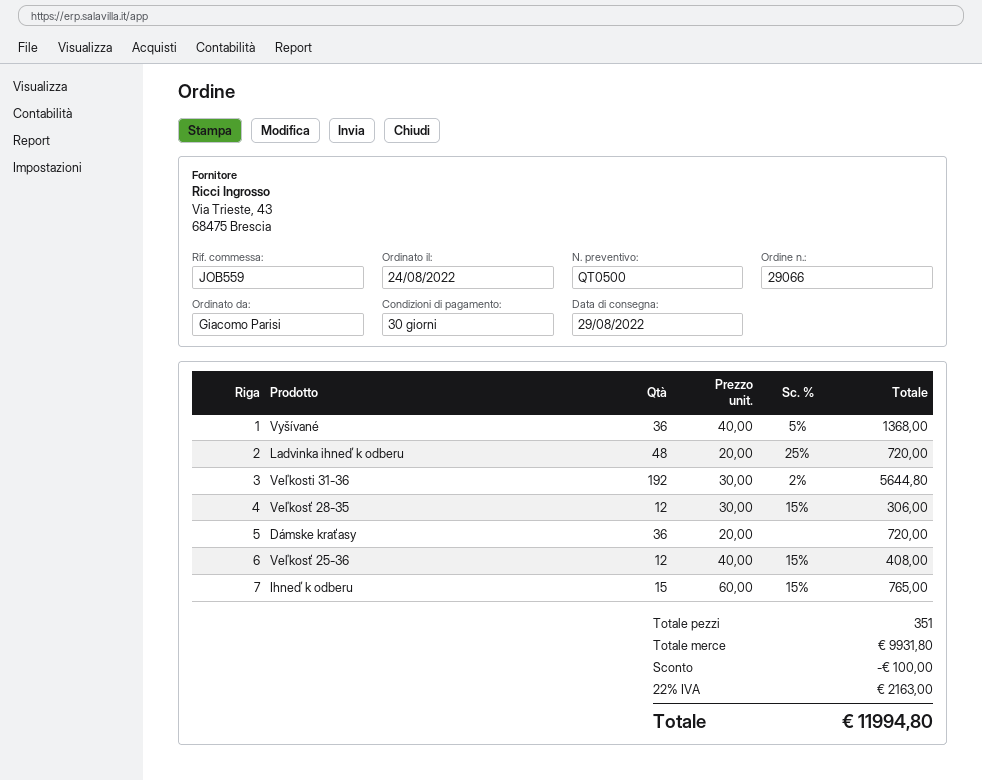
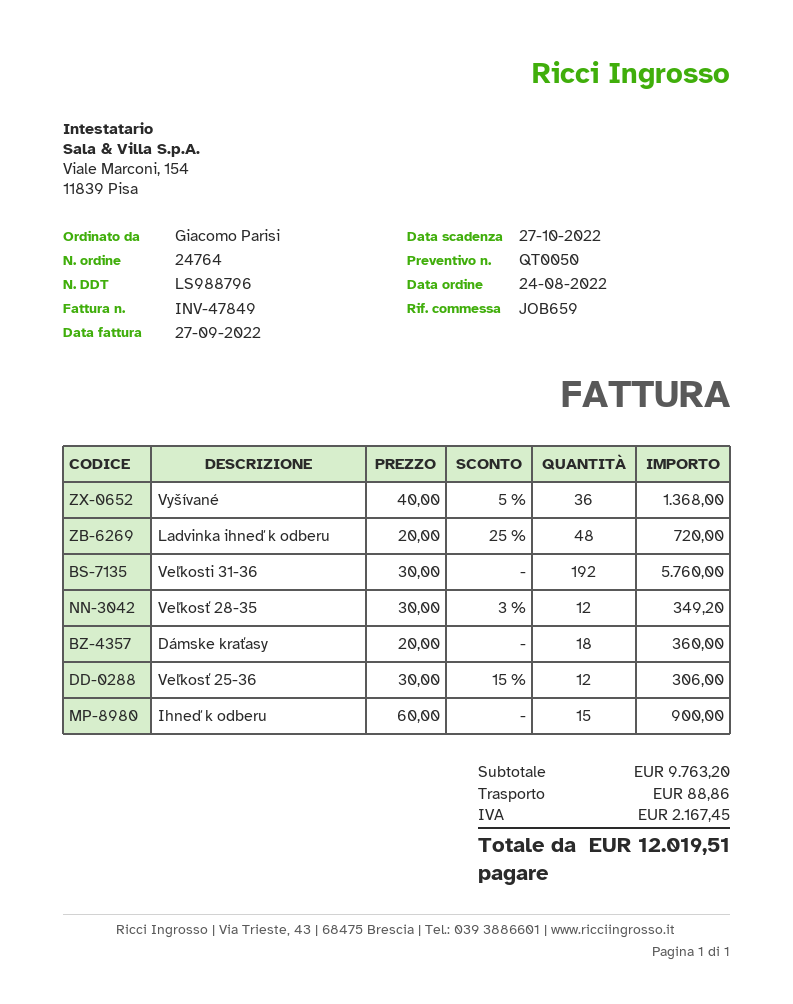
quote number: QT0500 -> QT0050
order number: 29066 -> 24764
reference: JOB559 -> JOB659
Veľkosti 31-36: 192 x 30.00 - 2% = 5644.80 -> 192 x 30.00 = 5760.00
Veľkosť 28-35: 12 x 30.00 - 15% = 306.00 -> 12 x 30.00 - 3% = 349.20
Dámske kraťasy: 36 x 20.00 = 720.00 -> 18 x 20.00 = 360.00
Veľkosť 25-36: 12 x 40.00 - 15% = 408.00 -> 12 x 30.00 - 15% = 306.00
Ihneď k odberu: 15 x 60.00 - 15% = 765.00 -> 15 x 60.00 = 900.00
subtotal: 9931.80 -> 9763.20
discount: 100.00 -> none
shipping: none -> 88.86
tax: 2163.00 -> 2167.45
total: 11994.80 -> 12019.51

